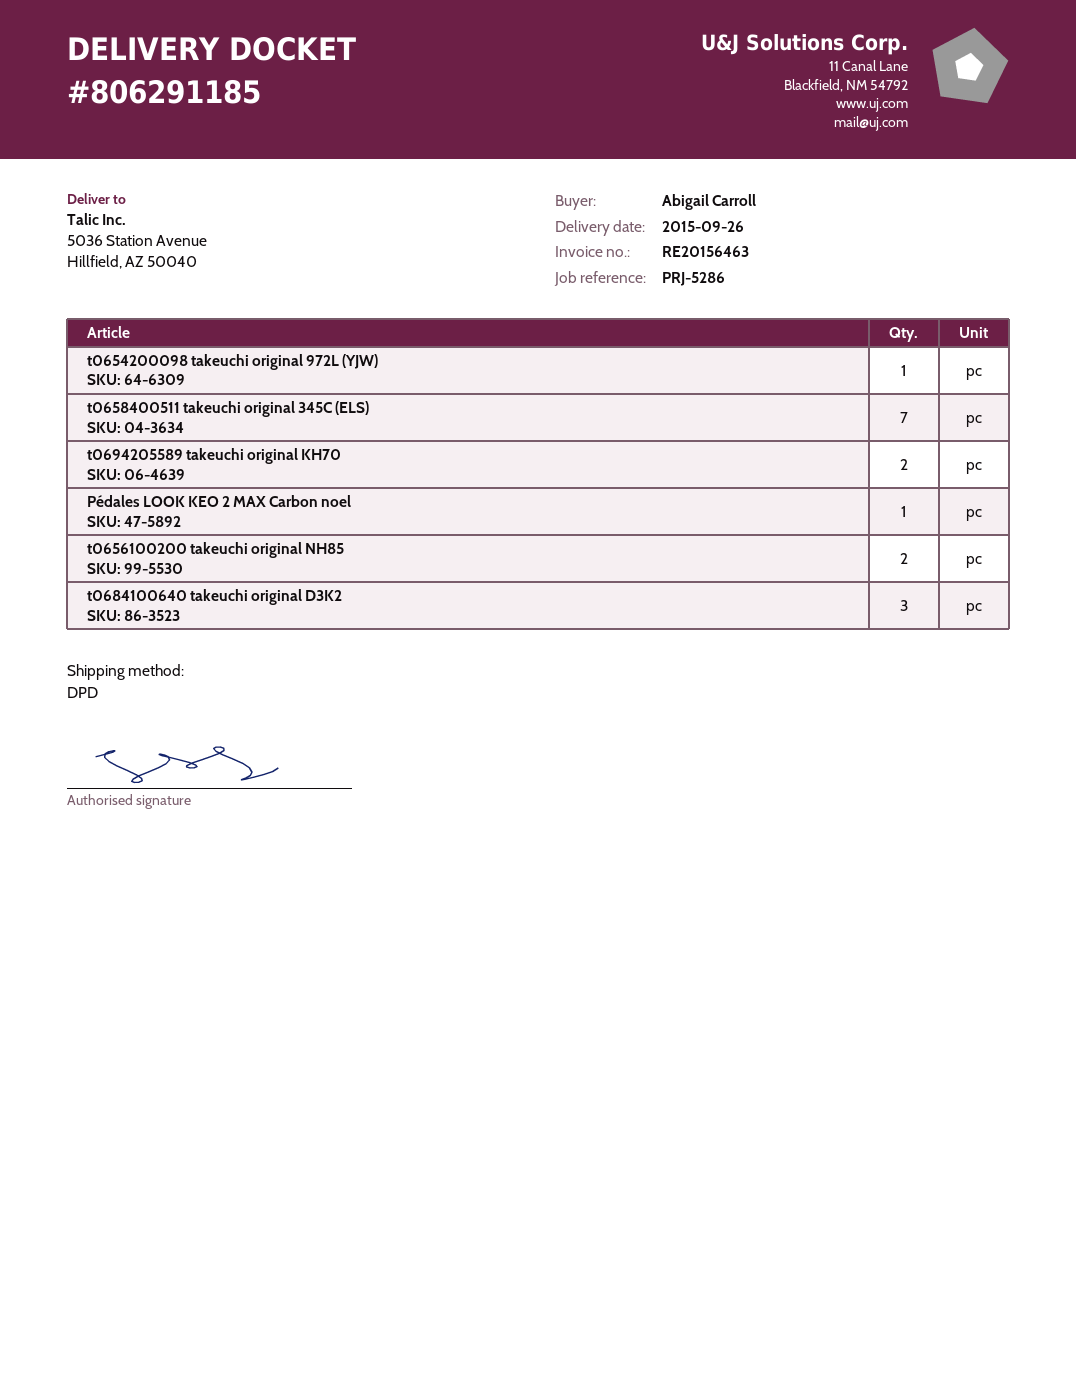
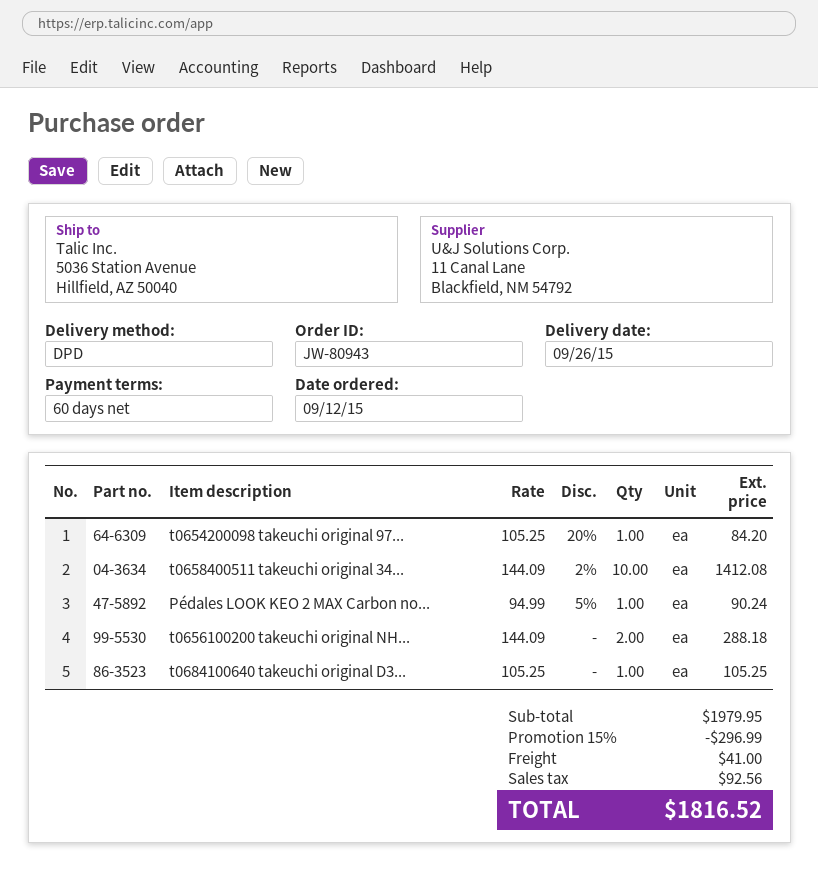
t0658400511 takeuchi original 345C (ELS): 7 -> 10
t0694205589 takeuchi original KH70: 2 -> none
t0684100640 takeuchi original D3K2: 3 -> 1

